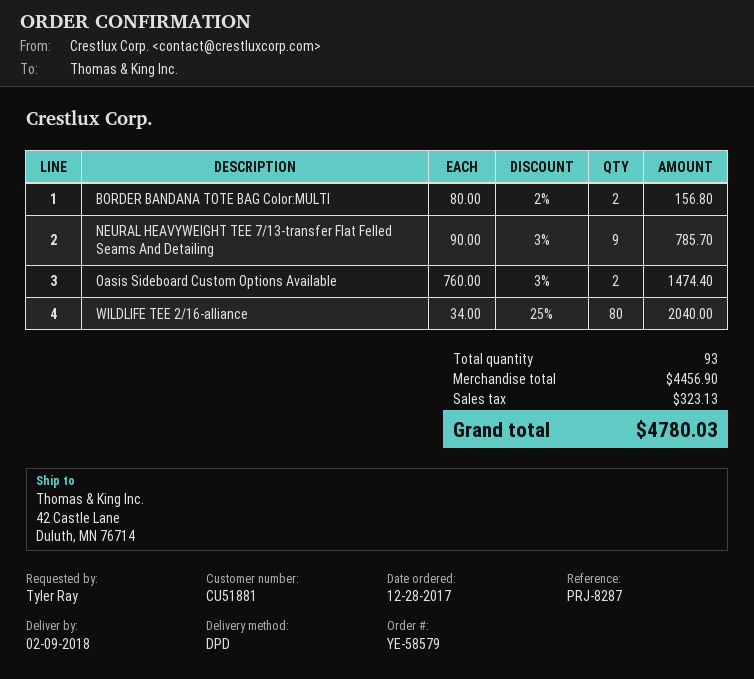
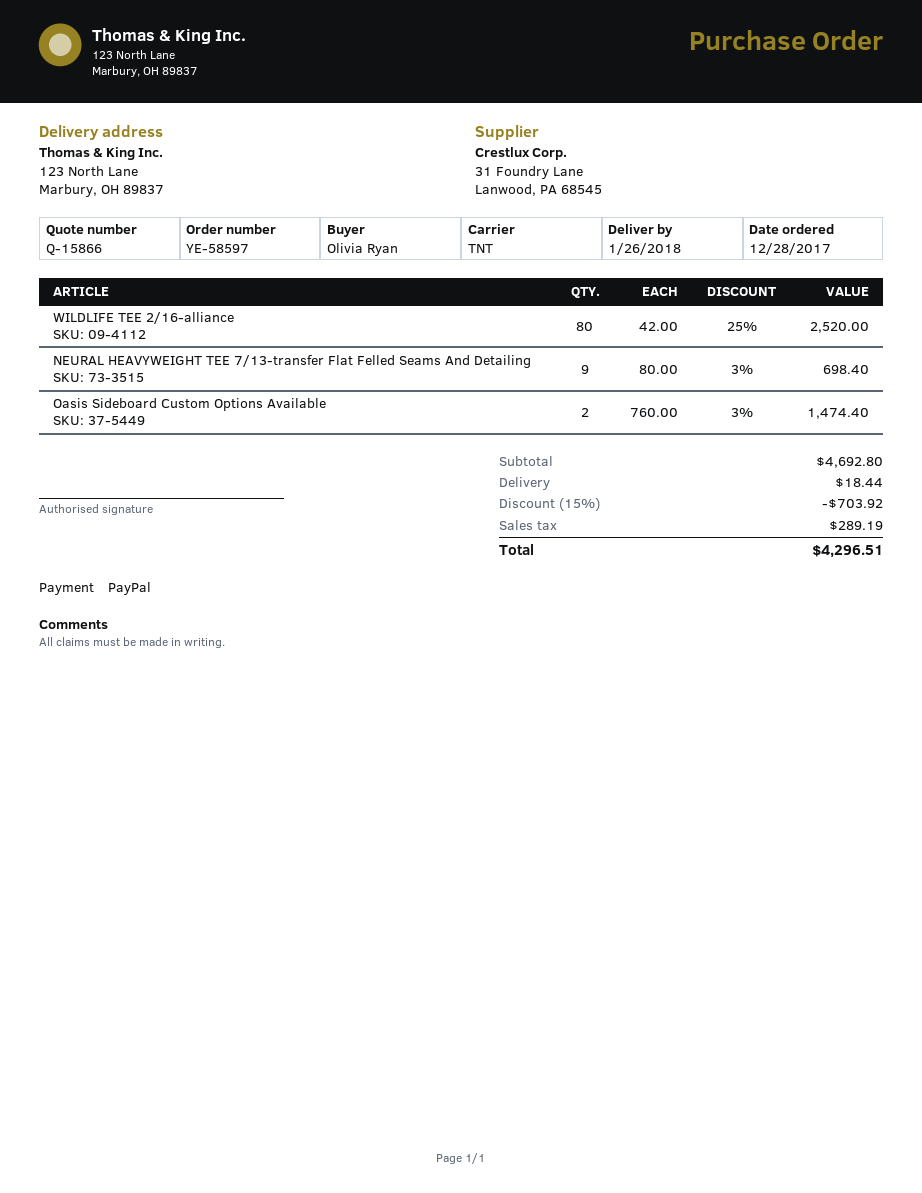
order number: YE-58579 -> YE-58597
delivery date: 2018-02-09 -> 2018-01-26
ordered by: Tyler Ray -> Olivia Ryan
shipping method: DPD -> TNT
ship to: 42 Castle Lane, Duluth, MN 76714 -> 123 North Lane, Marbury, OH 89837
BORDER BANDANA TOTE BAG Color:MULTI: 2 x 80.00 - 2% = 156.80 -> none
NEURAL HEAVYWEIGHT TEE 7/13-transfer Flat Felled Seams And Detailing: 9 x 90.00 - 3% = 785.70 -> 9 x 80.00 - 3% = 698.40
WILDLIFE TEE 2/16-alliance: 80 x 34.00 - 25% = 2040.00 -> 80 x 42.00 - 25% = 2520.00
subtotal: 4456.90 -> 4692.80
discount: none -> 15% = 703.92
shipping: none -> 18.44
tax: 323.13 -> 289.19
total: 4780.03 -> 4296.51

